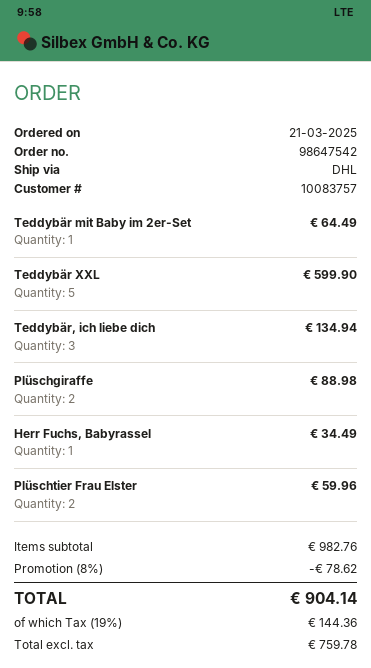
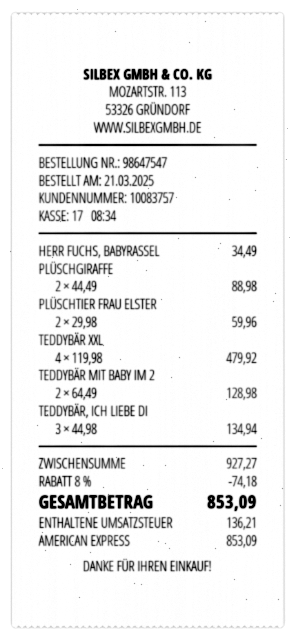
order number: 98647542 -> 98647547
Teddybär mit Baby im 2er-Set: 1 for 64.49 -> 2 for 128.98
Teddybär XXL: 5 for 599.90 -> 4 for 479.92
subtotal: 982.76 -> 927.27
discount: 8% = 78.62 -> 8% = 74.18
tax: 144.36 -> 136.21
total: 904.14 -> 853.09

